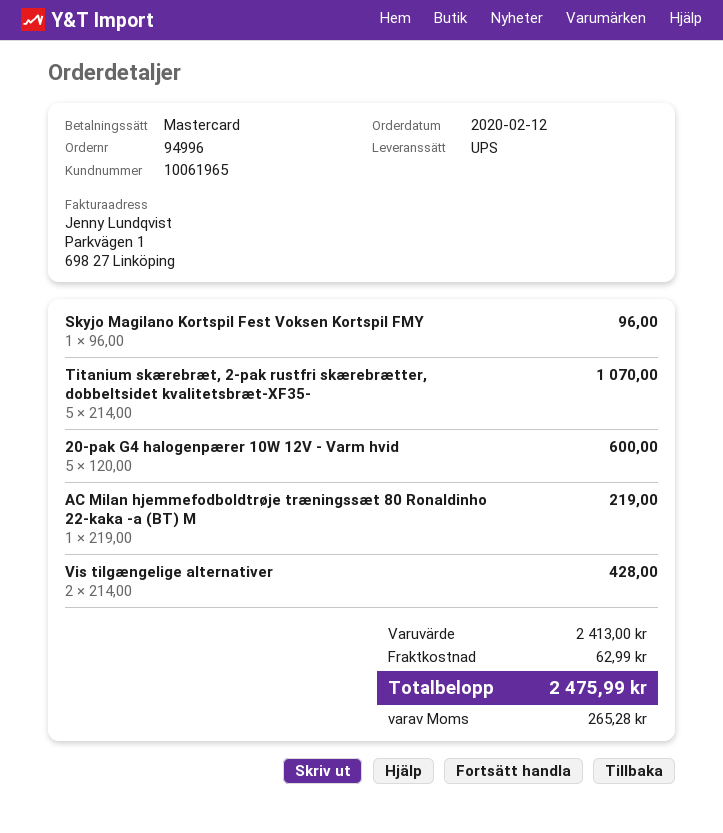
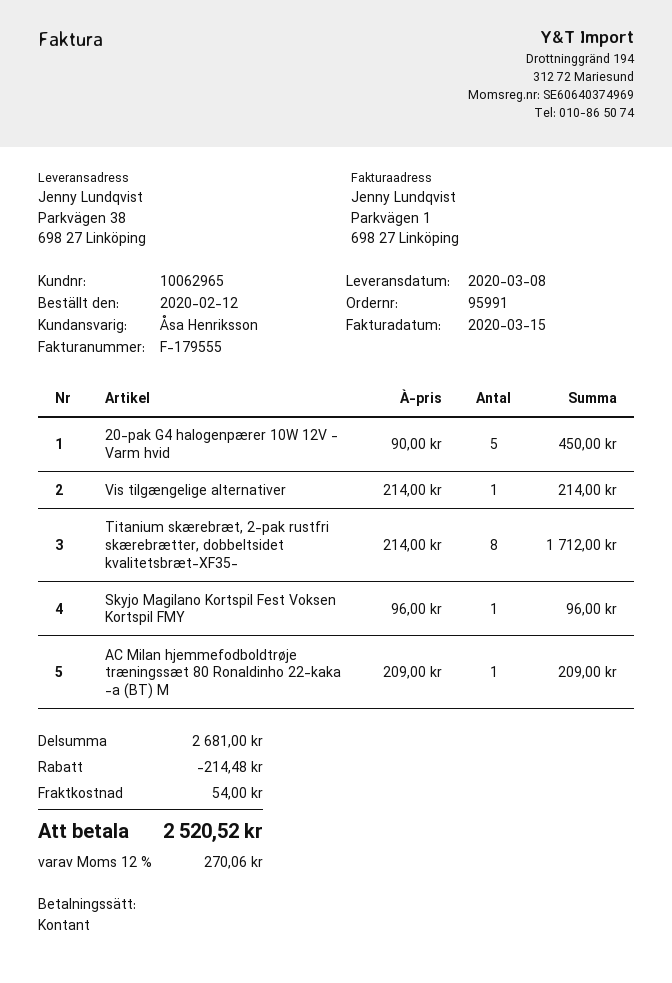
order number: 94996 -> 95991
customer number: 10061965 -> 10062965
payment method: Mastercard -> cash
Titanium skærebræt, 2-pak rustfri skærebrætter, dobbeltsidet kvalitetsbræt-XF35-: 5 x 214.00 = 1070.00 -> 8 x 214.00 = 1712.00
20-pak G4 halogenpærer 10W 12V - Varm hvid: 5 x 120.00 = 600.00 -> 5 x 90.00 = 450.00
AC Milan hjemmefodboldtrøje træningssæt 80 Ronaldinho 22-kaka -a (BT) M: 1 x 219.00 = 219.00 -> 1 x 209.00 = 209.00
Vis tilgængelige alternativer: 2 x 214.00 = 428.00 -> 1 x 214.00 = 214.00
subtotal: 2413.00 -> 2681.00
discount: none -> 214.48
shipping: 62.99 -> 54.00
tax: 265.28 -> 270.06
total: 2475.99 -> 2520.52

